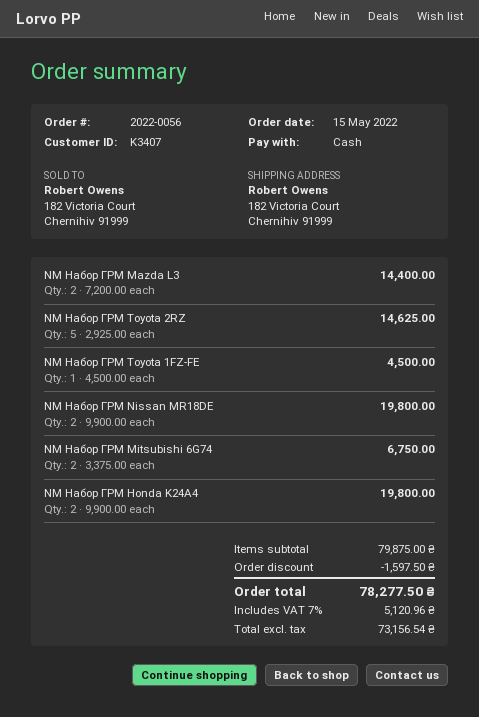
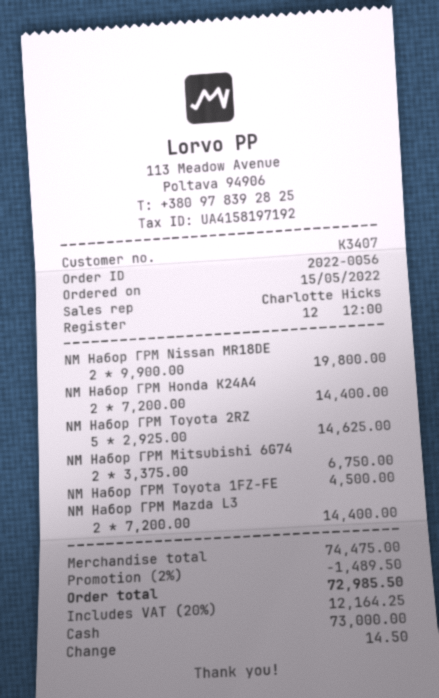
NM Набор ГРМ Honda K24A4: 2 x 9900.00 = 19800.00 -> 2 x 7200.00 = 14400.00
subtotal: 79875.00 -> 74475.00
discount: 1597.50 -> 1489.50
tax: 7% = 5120.96 -> 20% = 12164.25
total: 78277.50 -> 72985.50

